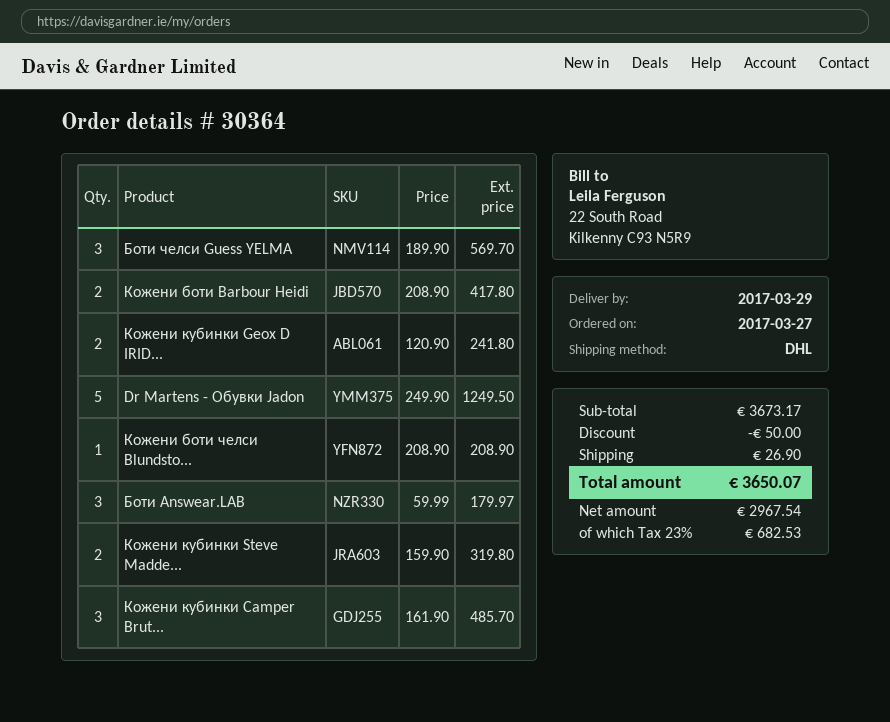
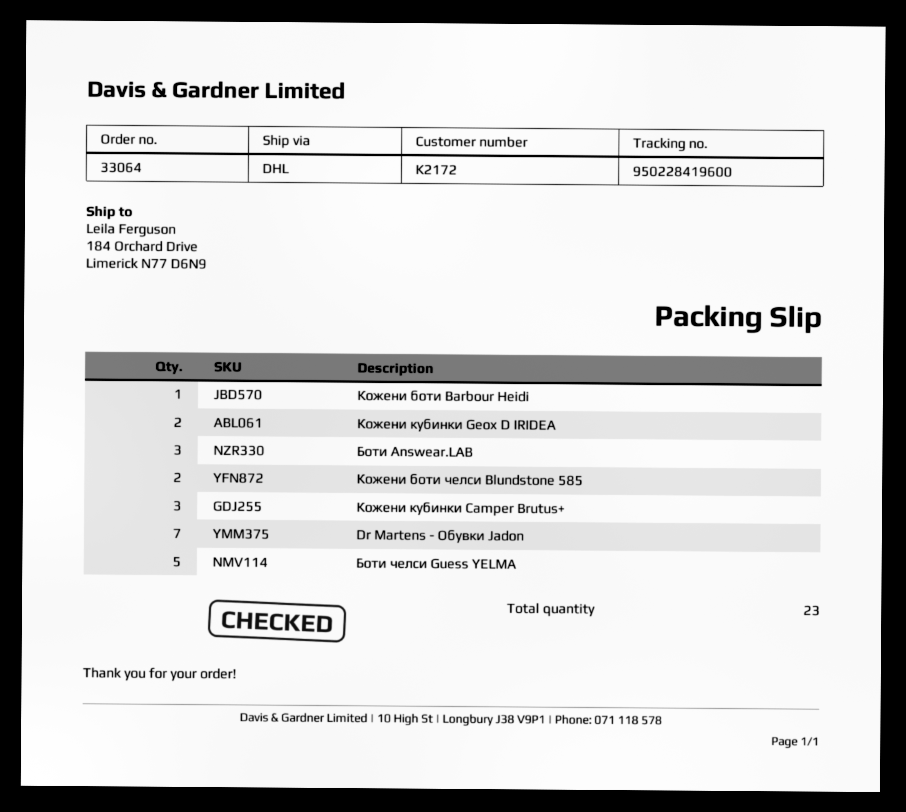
order number: 30364 -> 33064
Боти челси Guess YELMA: 3 -> 5
Кожени боти Barbour Heidi: 2 -> 1
Dr Martens - Обувки Jadon: 5 -> 7
Кожени боти челси Blundsto...: 1 -> 2
Кожени кубинки Steve Madde...: 2 -> none

